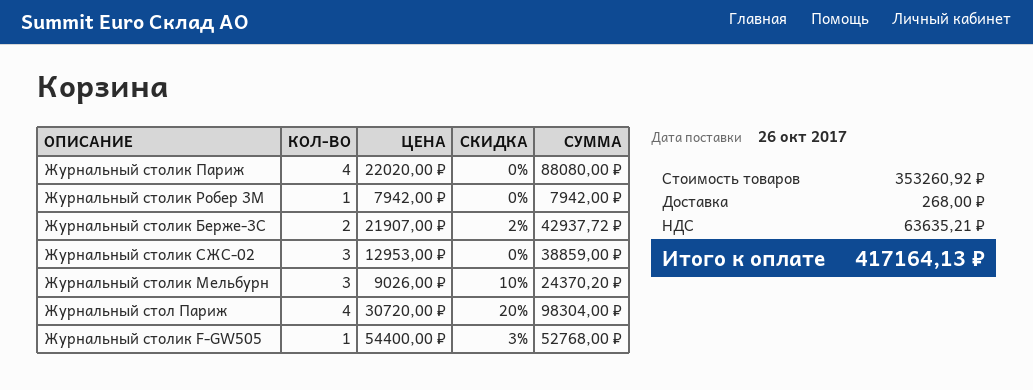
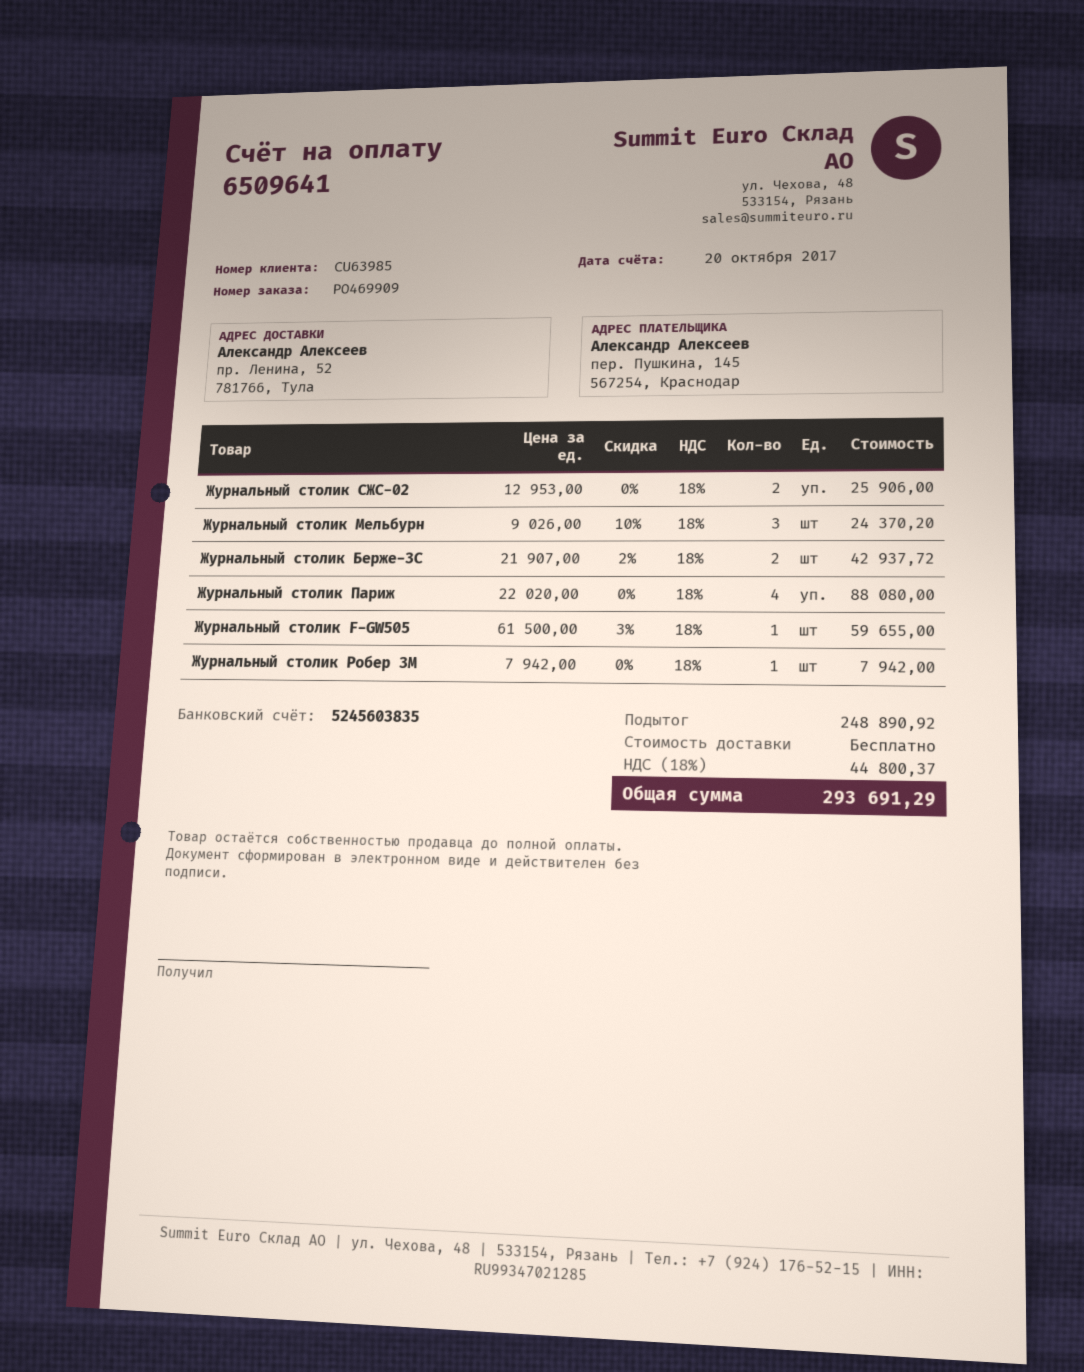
Журнальный столик СЖС-02: 3 x 12953.00 = 38859.00 -> 2 x 12953.00 = 25906.00
Журнальный стол Париж: 4 x 30720.00 - 20% = 98304.00 -> none
Журнальный столик F-GW505: 1 x 54400.00 - 3% = 52768.00 -> 1 x 61500.00 - 3% = 59655.00
subtotal: 353260.92 -> 248890.92
shipping: 268.00 -> 0.00
tax: 63635.21 -> 44800.37
total: 417164.13 -> 293691.29

